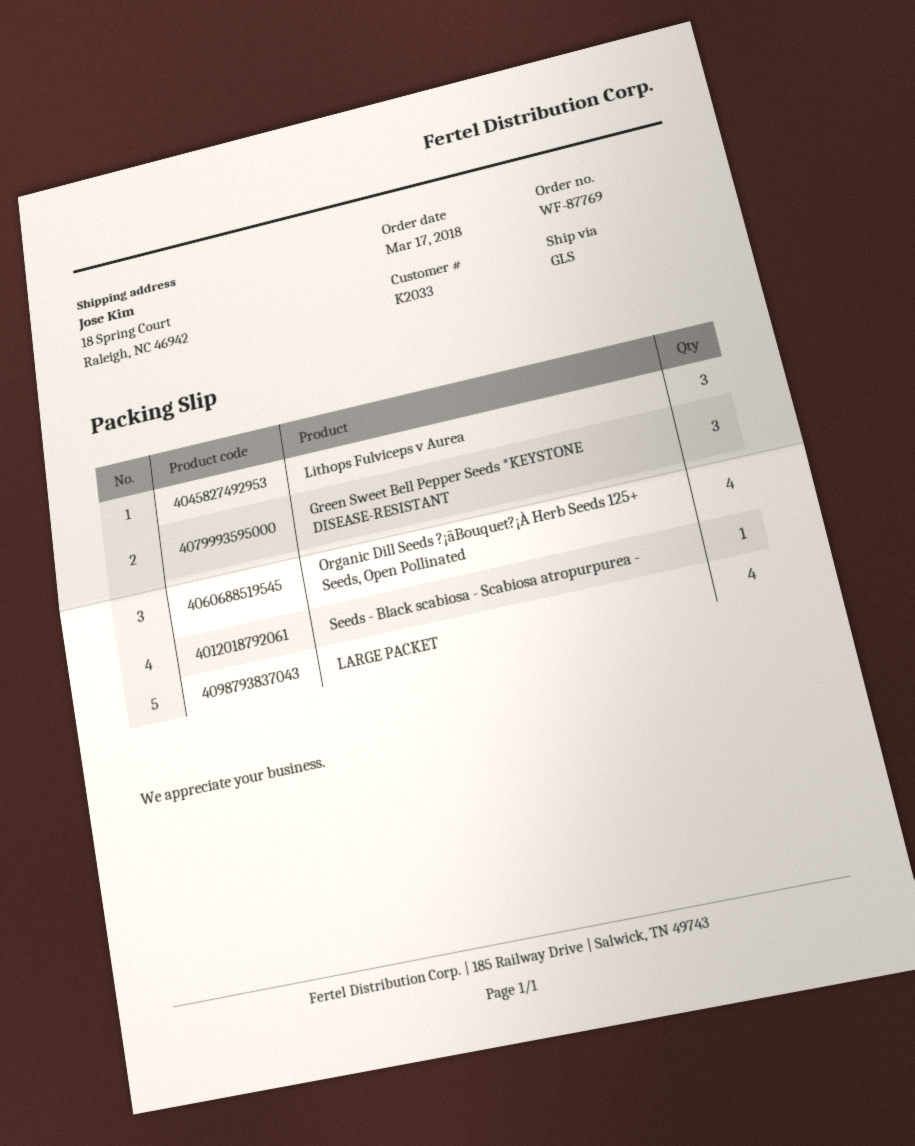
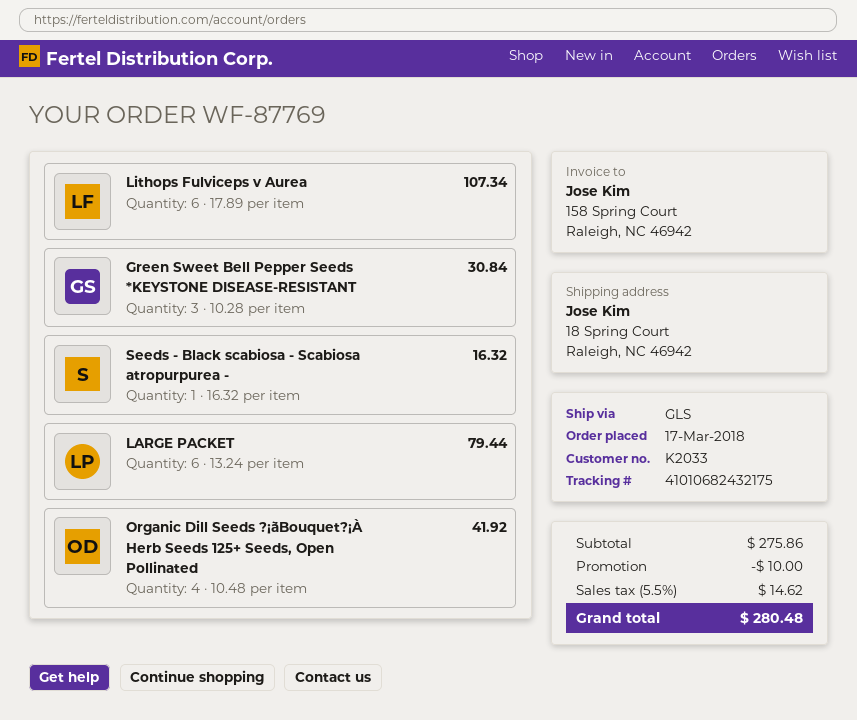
Lithops Fulviceps v Aurea: 3 -> 6
LARGE PACKET: 4 -> 6

